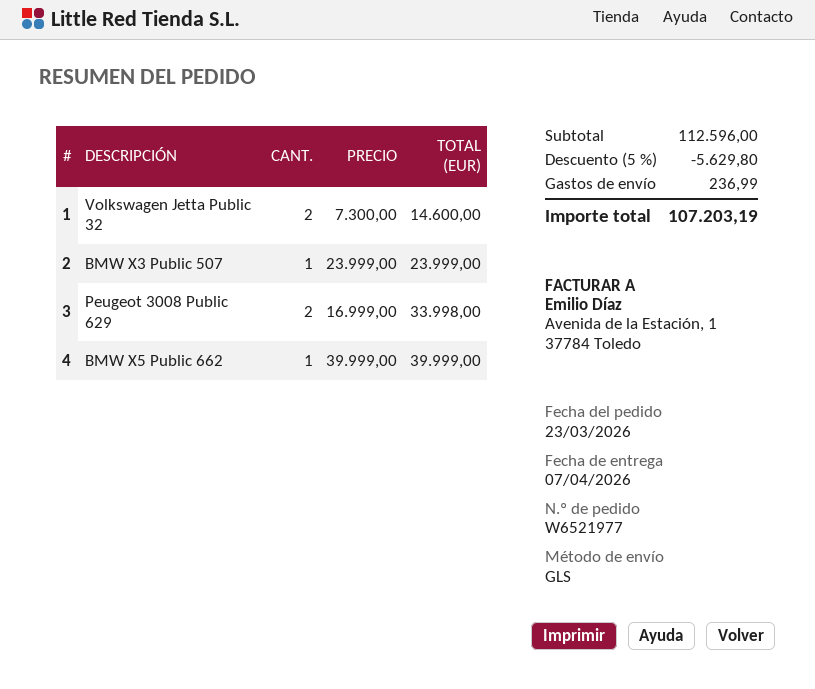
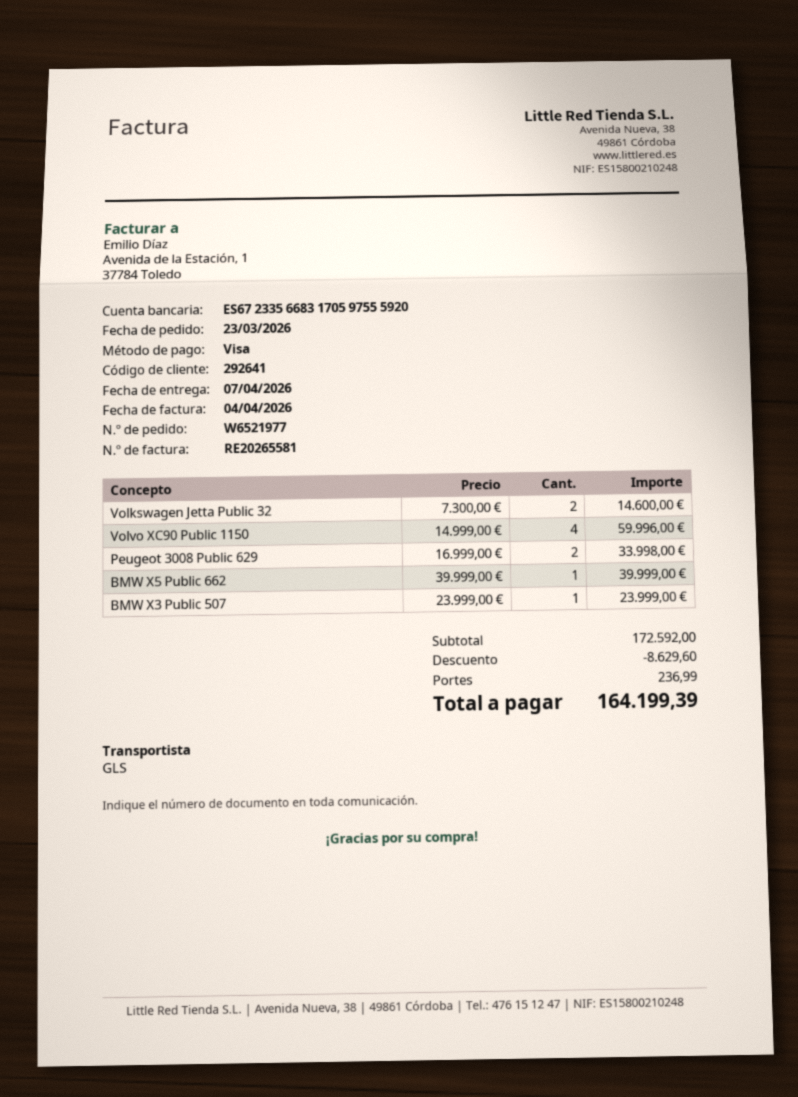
Volvo XC90 Public 1150: none -> 4 x 14999.00 = 59996.00
subtotal: 112596.00 -> 172592.00
discount: 5629.80 -> 8629.60
total: 107203.19 -> 164199.39

